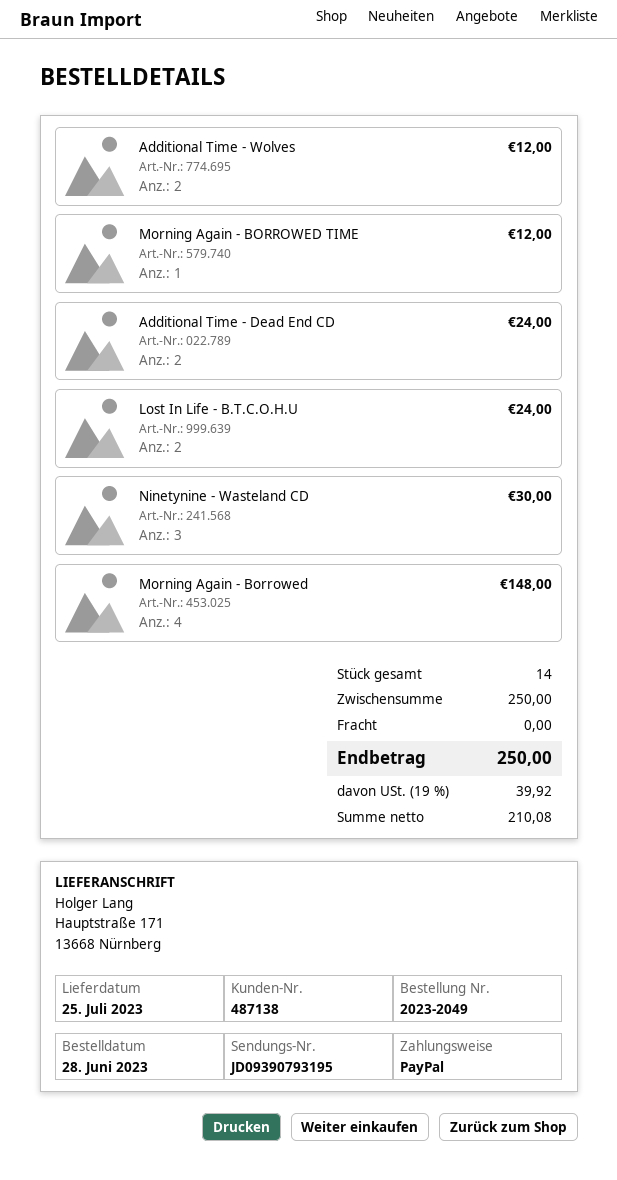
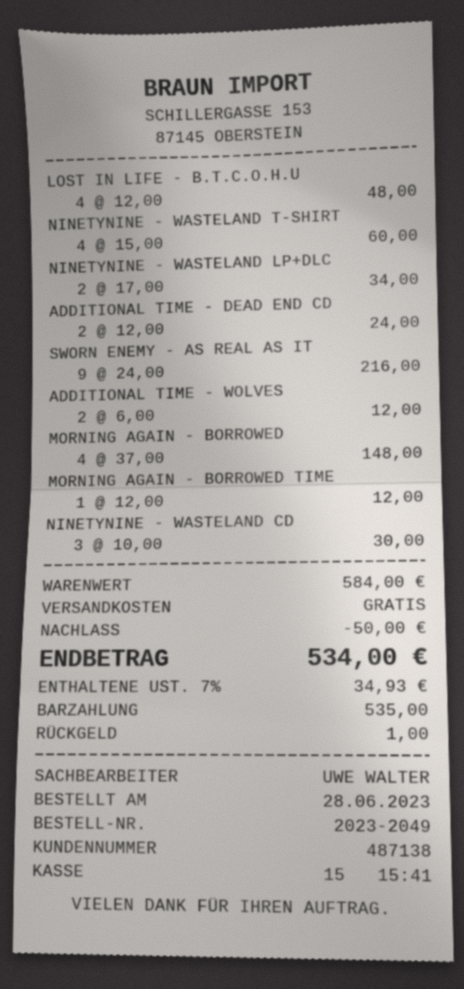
payment method: PayPal -> cash
Lost In Life - B.T.C.O.H.U: 2 for 24.00 -> 4 for 48.00
NINETYNINE - WASTELAND T-SHIRT: none -> 4 for 60.00
NINETYNINE - WASTELAND LP+DLC: none -> 2 for 34.00
SWORN ENEMY - AS REAL AS IT: none -> 9 for 216.00
subtotal: 250.00 -> 584.00
discount: none -> 50.00
tax: 19% = 39.92 -> 7% = 34.93
total: 250.00 -> 534.00

